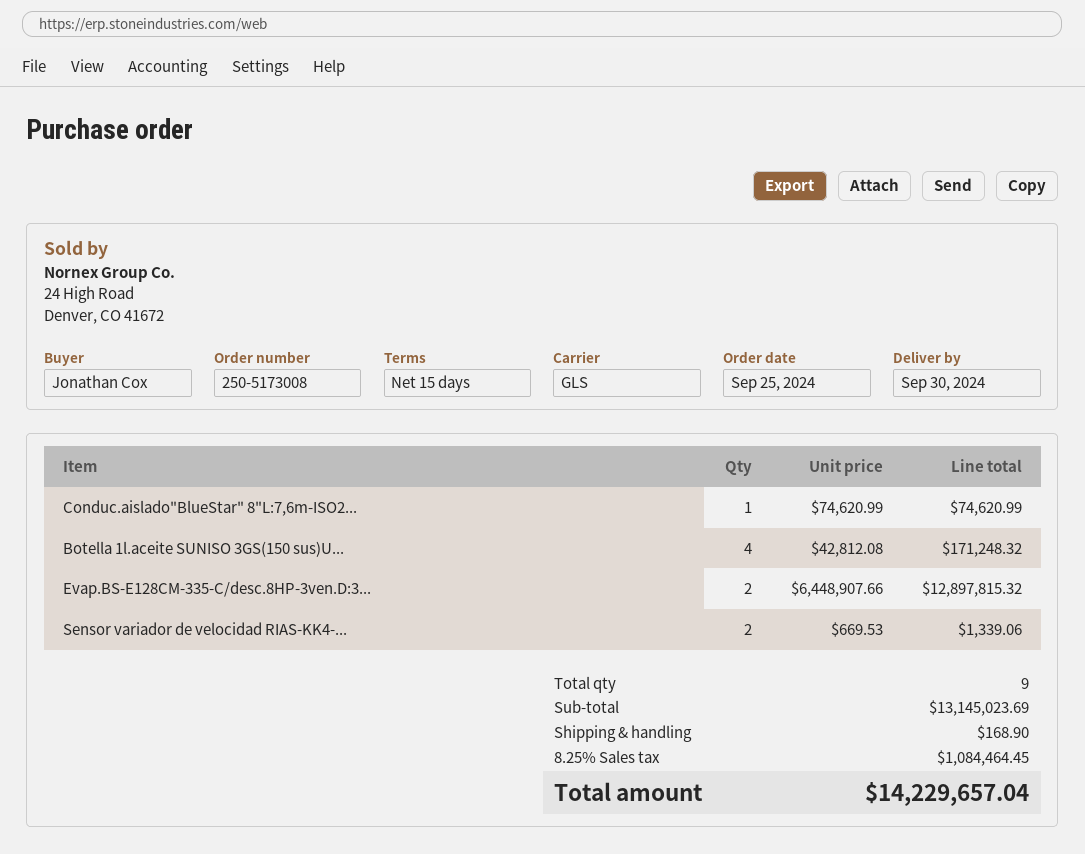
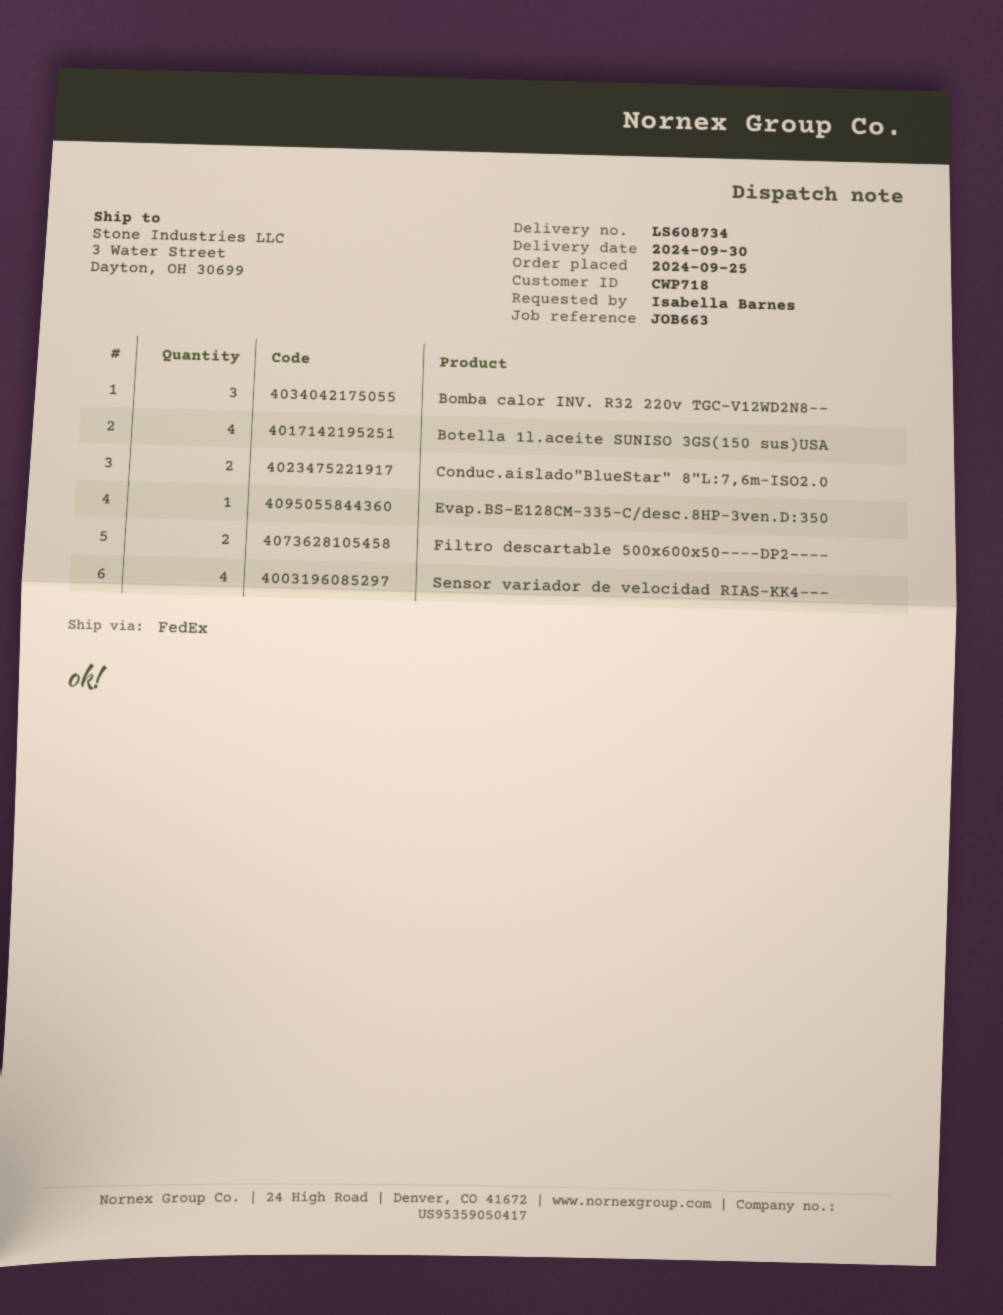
ordered by: Jonathan Cox -> Isabella Barnes
shipping method: GLS -> FedEx
Conduc.aislado"BlueStar" 8"L:7,6m-ISO2...: 1 -> 2
Evap.BS-E128CM-335-C/desc.8HP-3ven.D:3...: 2 -> 1
Sensor variador de velocidad RIAS-KK4-...: 2 -> 4
Bomba calor INV. R32 220v TGC-V12WD2N8--: none -> 3
Filtro descartable 500x600x50----DP2----: none -> 2

